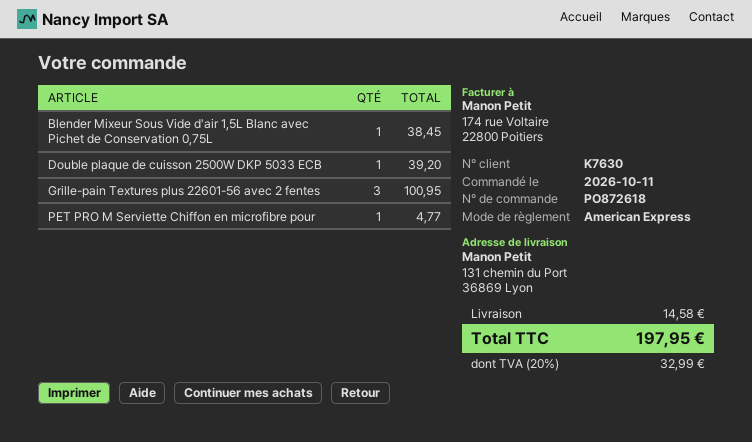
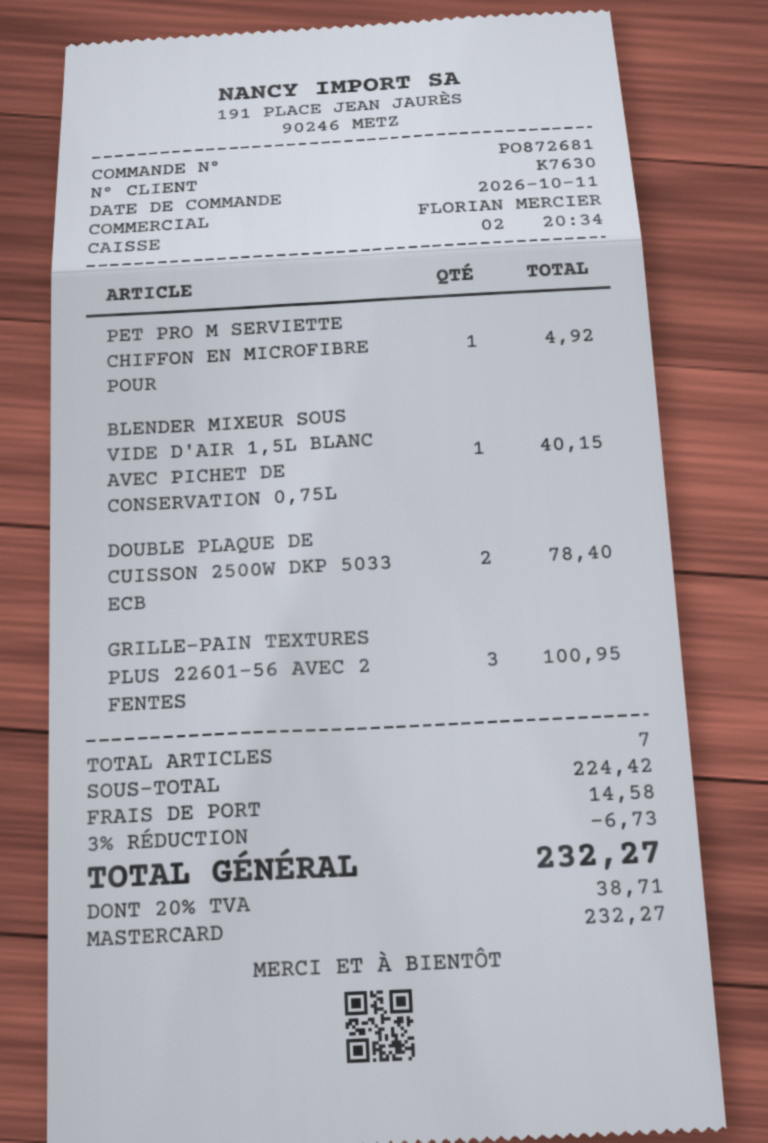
order number: PO872618 -> PO872681
payment method: American Express -> Mastercard
Blender Mixeur Sous Vide d'air 1,5L Blanc avec Pichet de Conservation 0,75L: 1 for 38.45 -> 1 for 40.15
Double plaque de cuisson 2500W DKP 5033 ECB: 1 for 39.20 -> 2 for 78.40
PET PRO M Serviette Chiffon en microfibre pour: 1 for 4.77 -> 1 for 4.92
discount: none -> 3% = 6.73
tax: 20% = 32.99 -> 20% = 38.71
total: 197.95 -> 232.27

